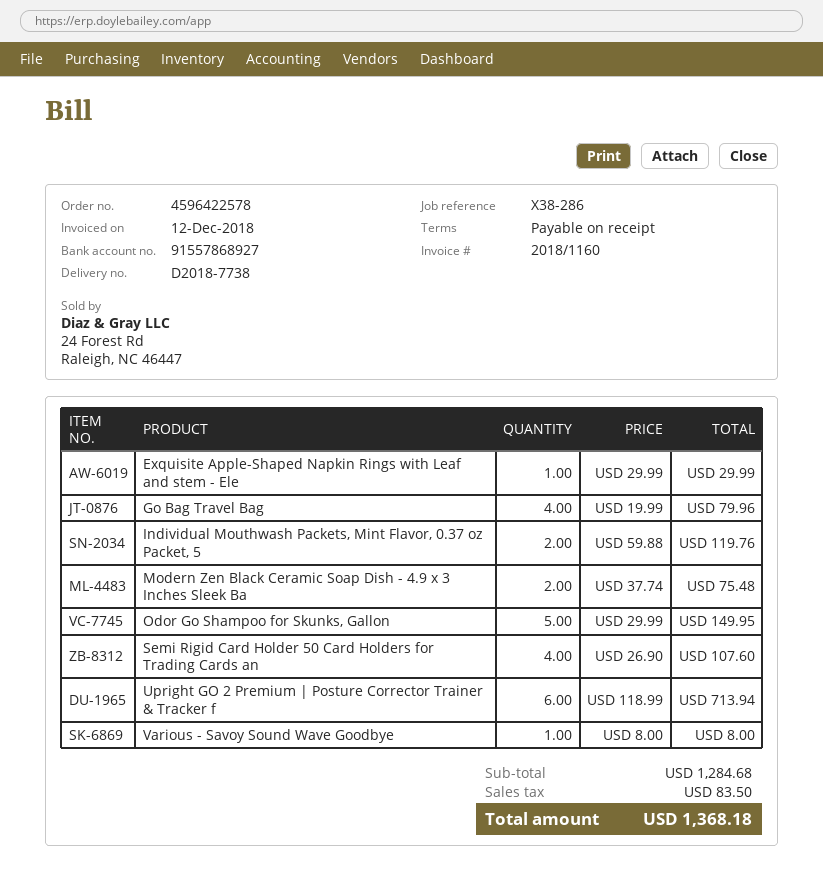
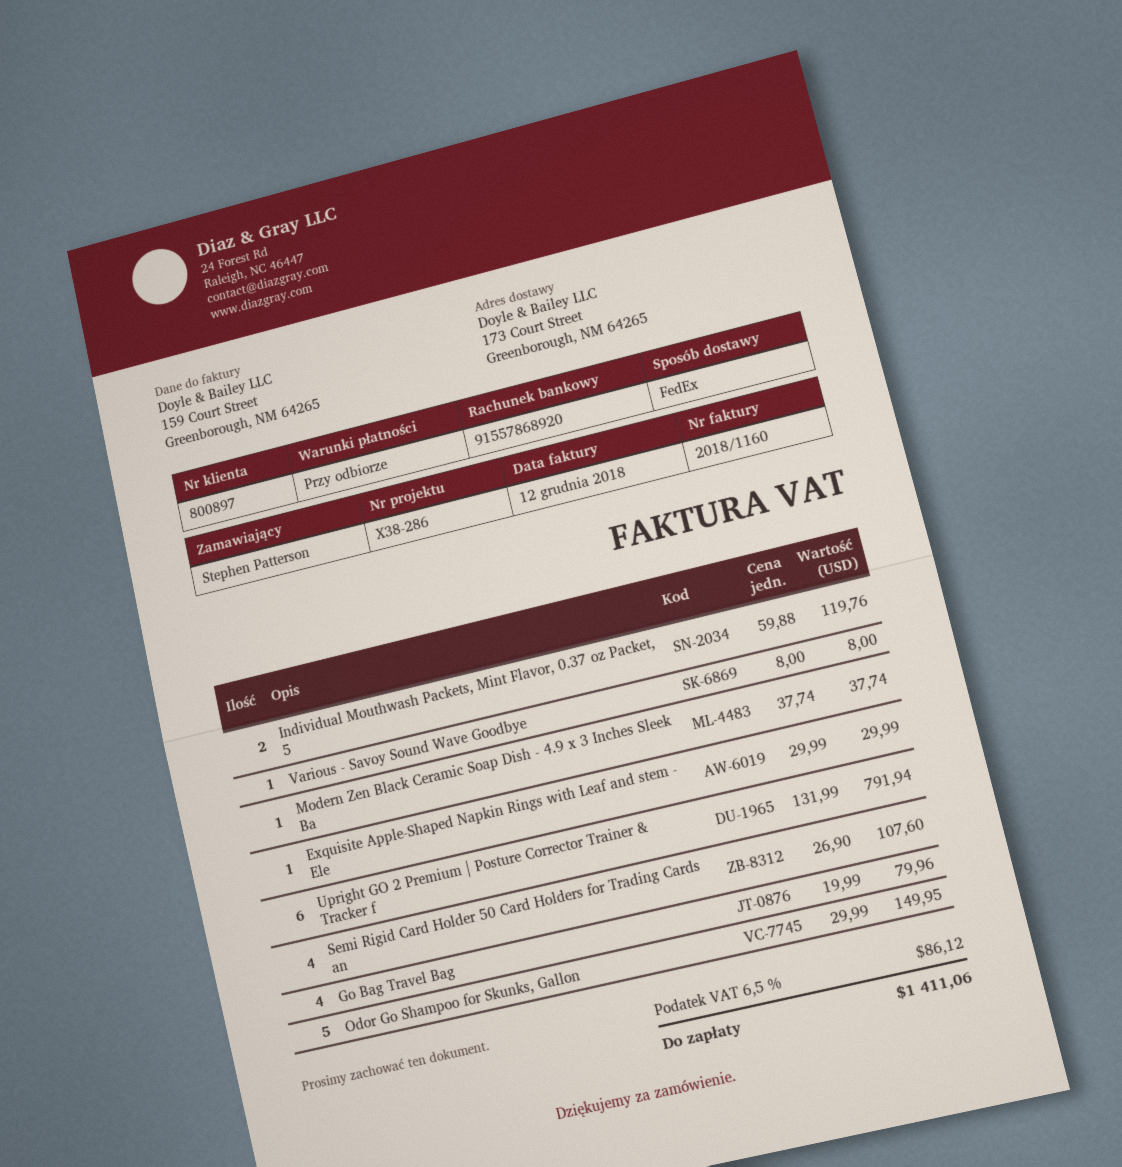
bank account: 91557868927 -> 91557868920
Modern Zen Black Ceramic Soap Dish - 4.9 x 3 Inches Sleek Ba: 2 x 37.74 = 75.48 -> 1 x 37.74 = 37.74
Upright GO 2 Premium | Posture Corrector Trainer & Tracker f: 6 x 118.99 = 713.94 -> 6 x 131.99 = 791.94
tax: 83.50 -> 86.12
total: 1368.18 -> 1411.06

